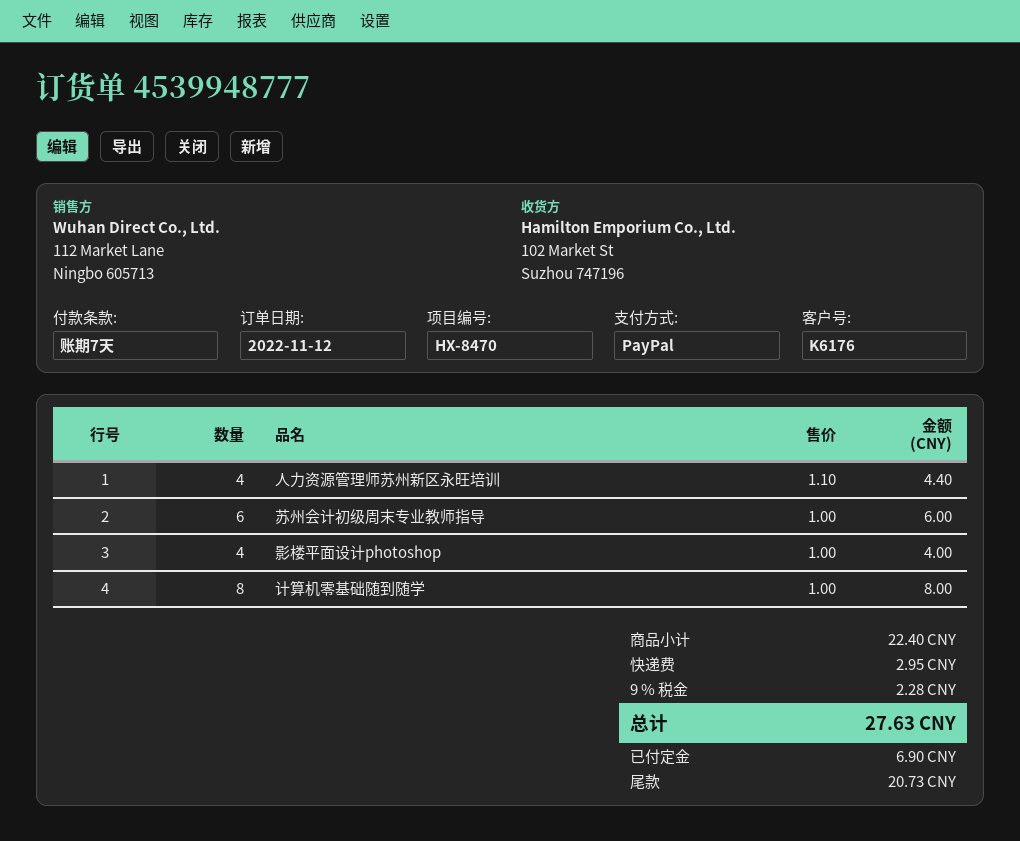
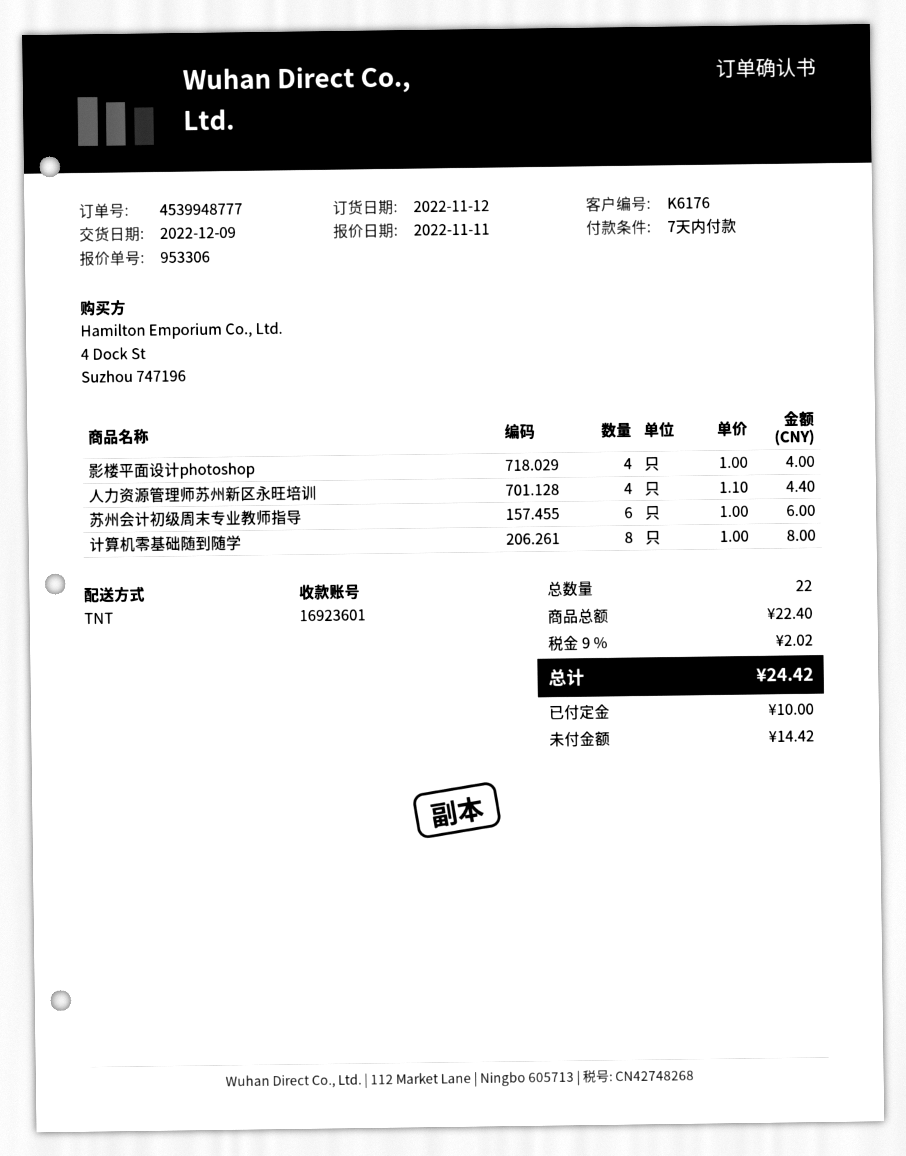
shipping: 2.95 -> none
tax: 9% = 2.28 -> 9% = 2.02
total: 27.63 -> 24.42
deposit: 6.90 -> 10.00
balance: 20.73 -> 14.42

